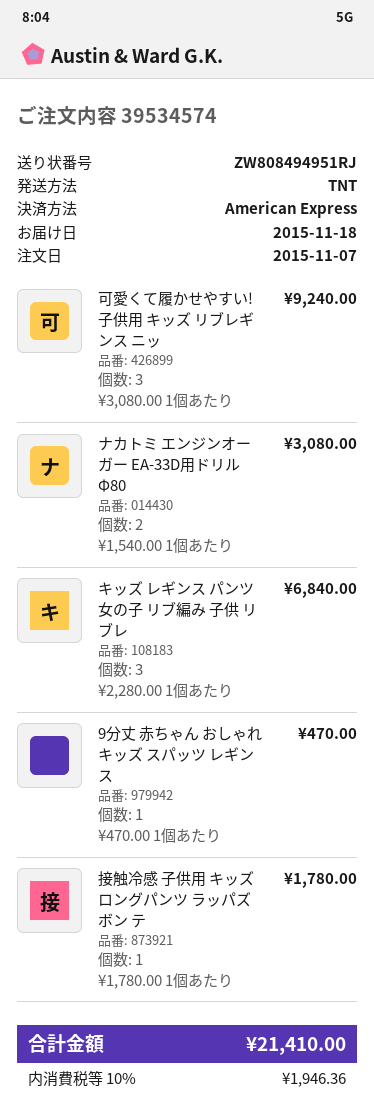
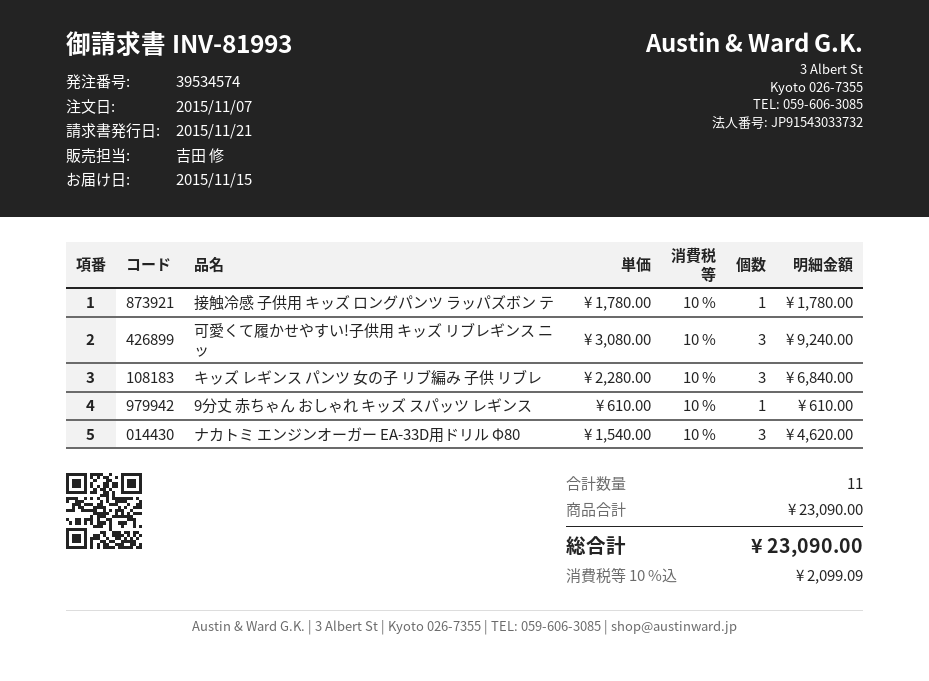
delivery date: 2015-11-18 -> 2015-11-15
ナカトミ エンジンオーガー EA-33D用ドリル Φ80: 2 x 1540.00 = 3080.00 -> 3 x 1540.00 = 4620.00
9分丈 赤ちゃん おしゃれ キッズ スパッツ レギンス: 1 x 470.00 = 470.00 -> 1 x 610.00 = 610.00
tax: 10% = 1946.36 -> 10% = 2099.09
total: 21410.00 -> 23090.00

